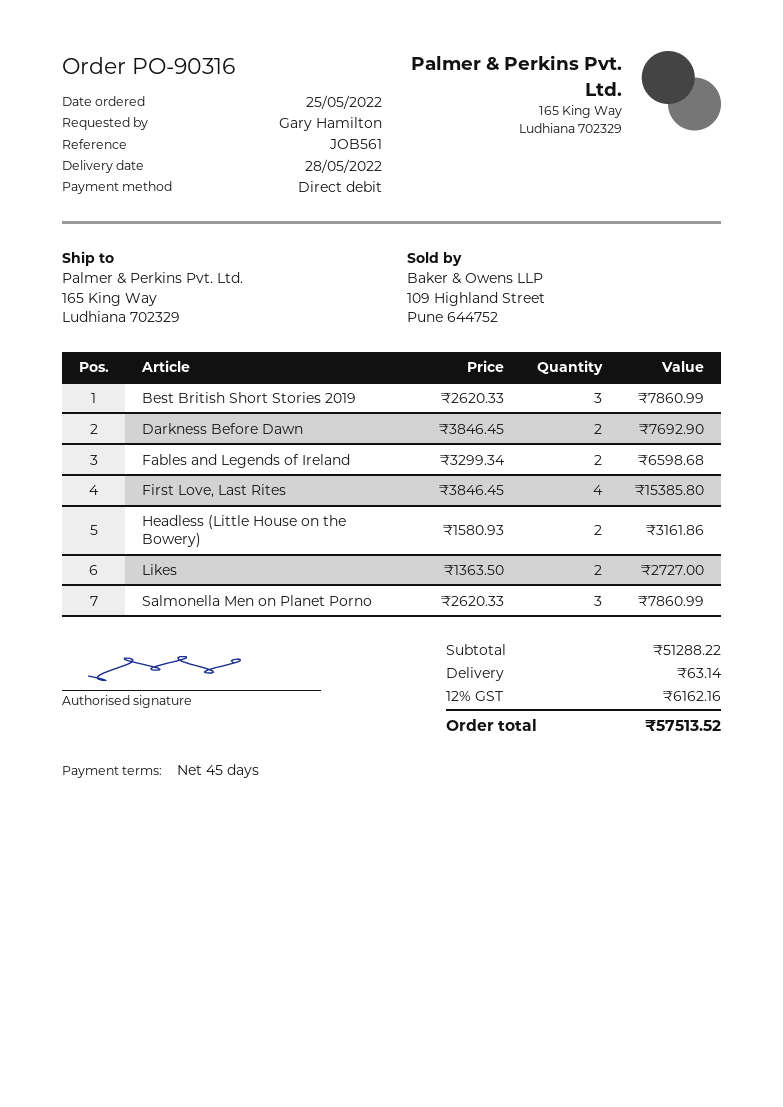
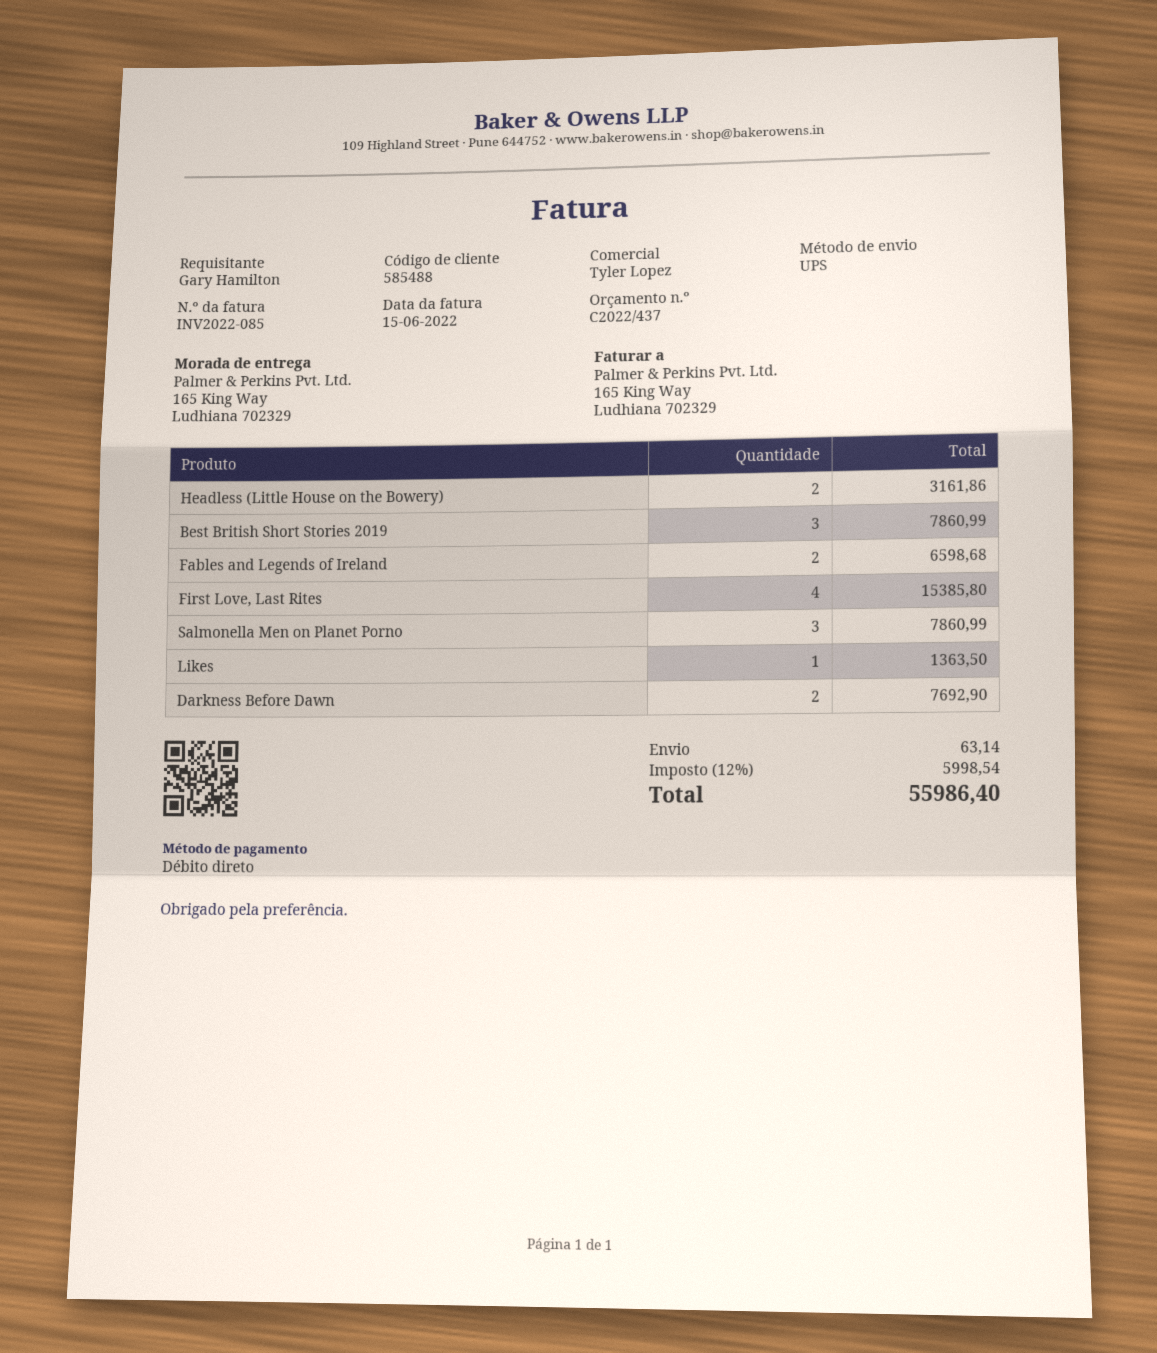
Likes: 2 for 2727.00 -> 1 for 1363.50
tax: 12% = 6162.16 -> 12% = 5998.54
total: 57513.52 -> 55986.40

